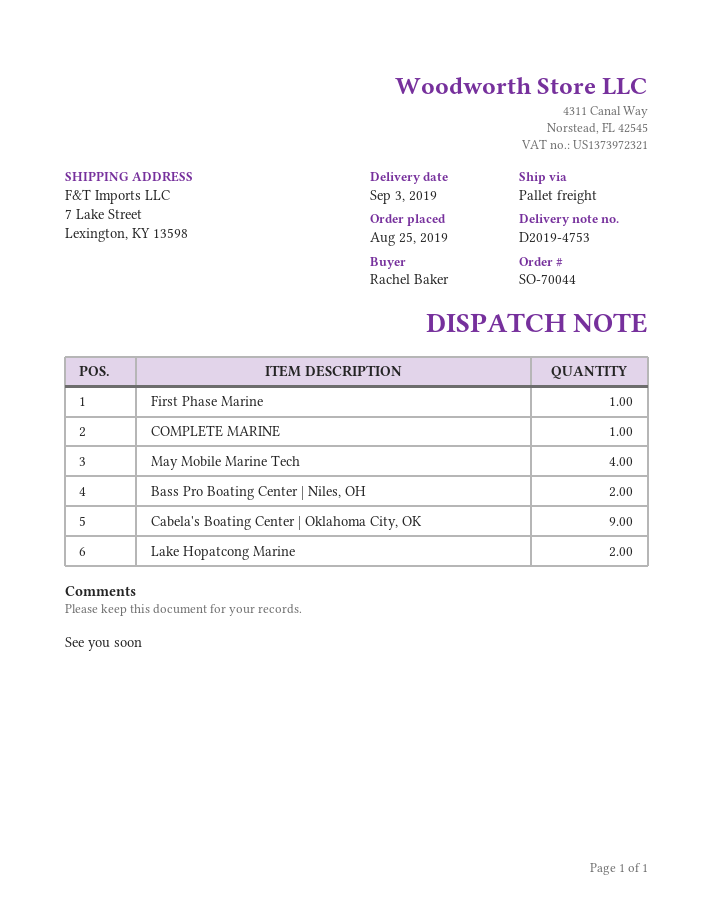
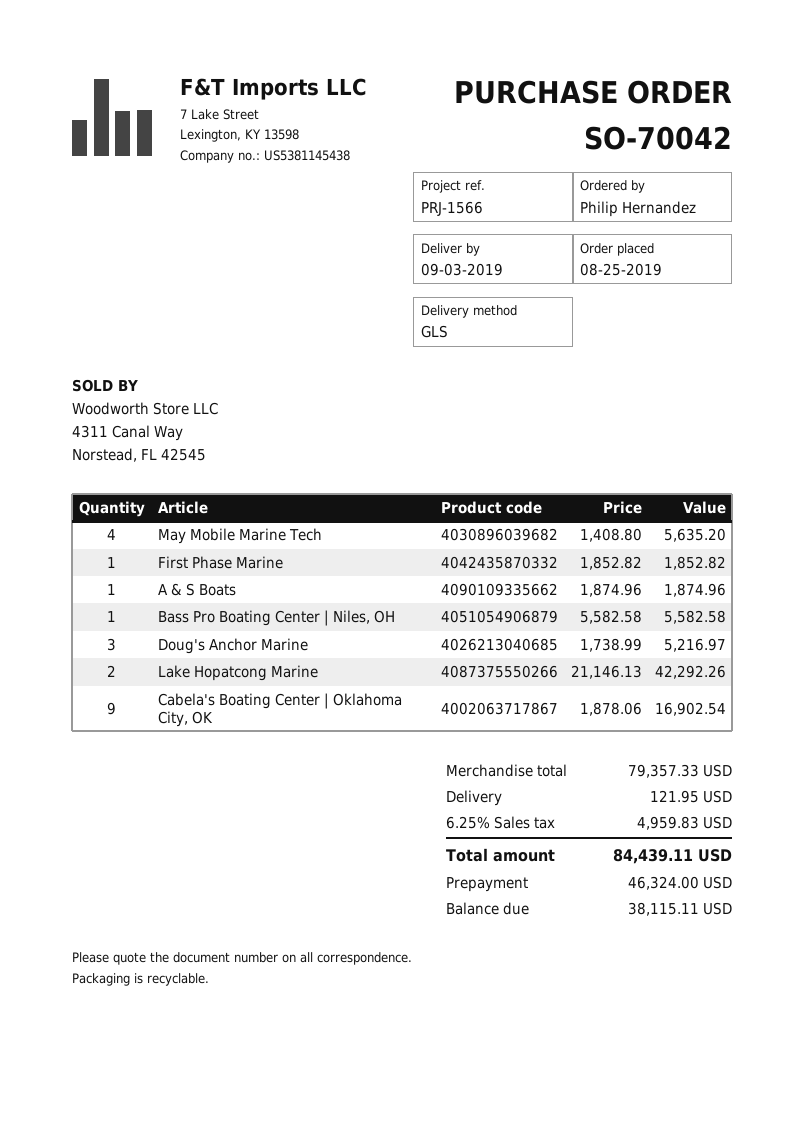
order number: SO-70044 -> SO-70042
ordered by: Rachel Baker -> Philip Hernandez
shipping method: pallet freight -> GLS
COMPLETE MARINE: 1 -> none
Bass Pro Boating Center | Niles, OH: 2 -> 1
A & S Boats: none -> 1
Doug's Anchor Marine: none -> 3

